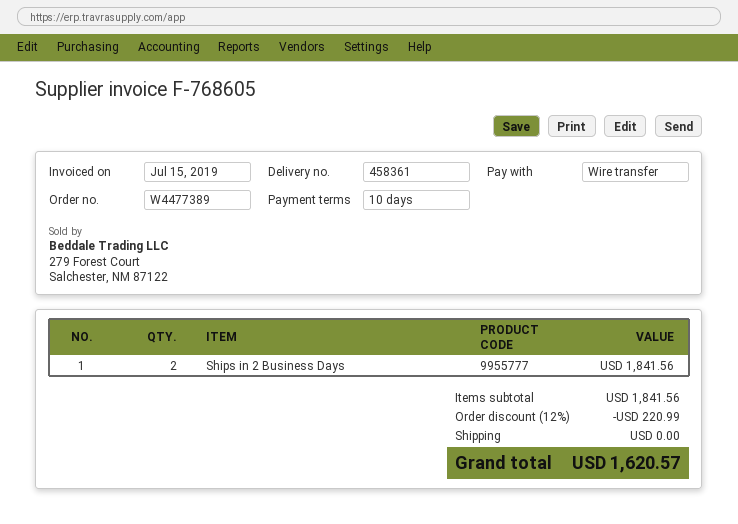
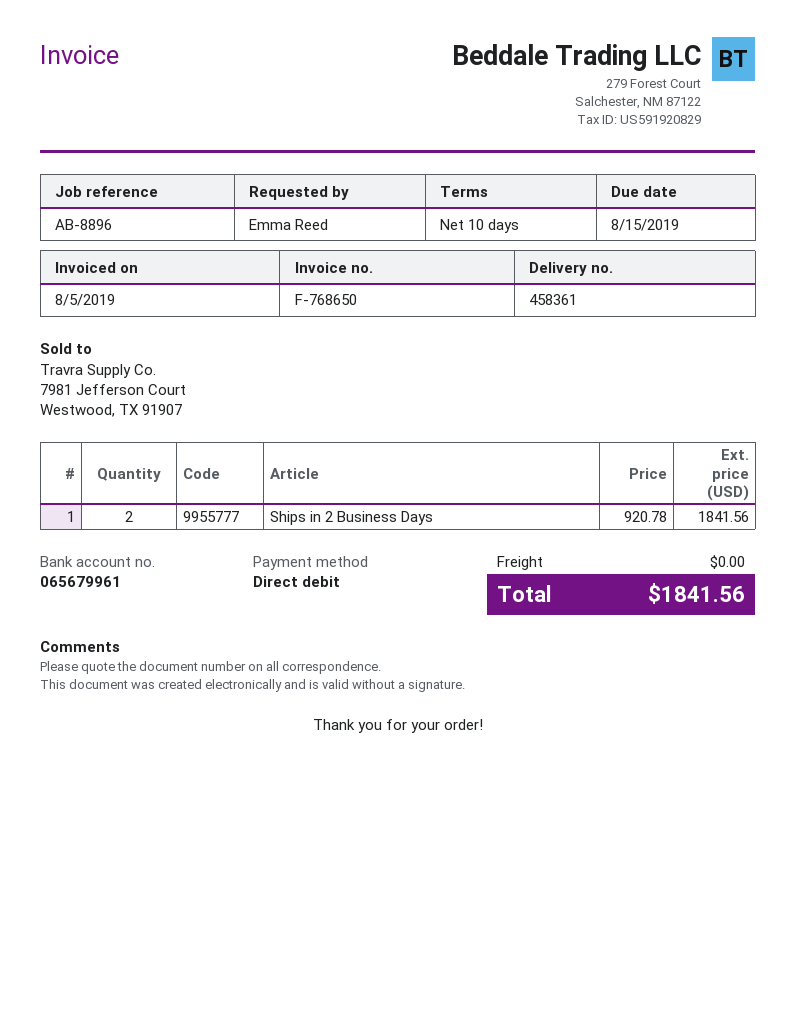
invoice number: F-768605 -> F-768650
invoice date: 2019-07-15 -> 2019-08-05
payment method: bank transfer -> direct debit
discount: 12% = 220.99 -> none
total: 1620.57 -> 1841.56

